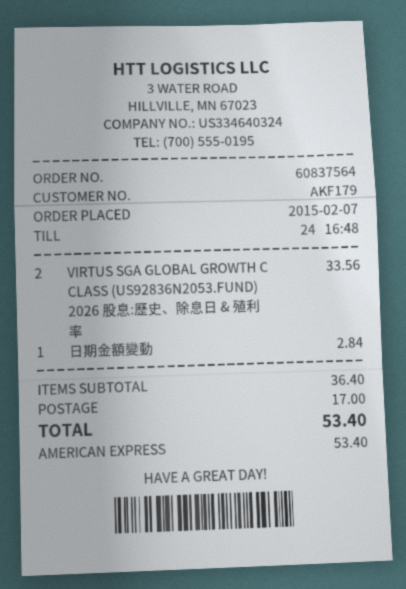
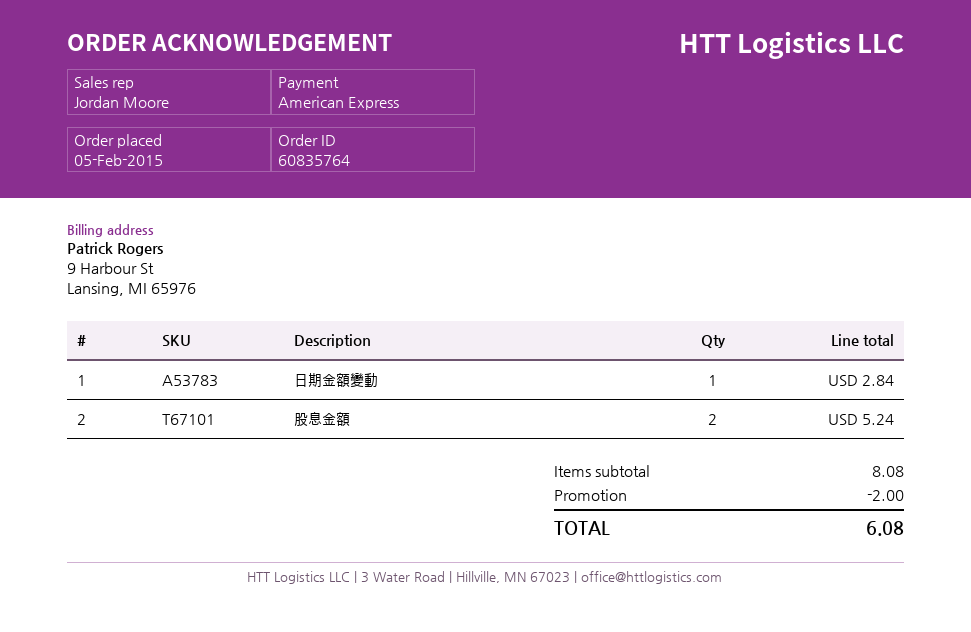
order number: 60837564 -> 60835764
order date: 2015-02-07 -> 2015-02-05
VIRTUS SGA GLOBAL GROWTH C CLASS (US92836N2053.FUND) 2026 股息:歷史、除息日 & 殖利率: 2 for 33.56 -> none
股息金額: none -> 2 for 5.24
subtotal: 36.40 -> 8.08
discount: none -> 2.00
shipping: 17.00 -> none
total: 53.40 -> 6.08

